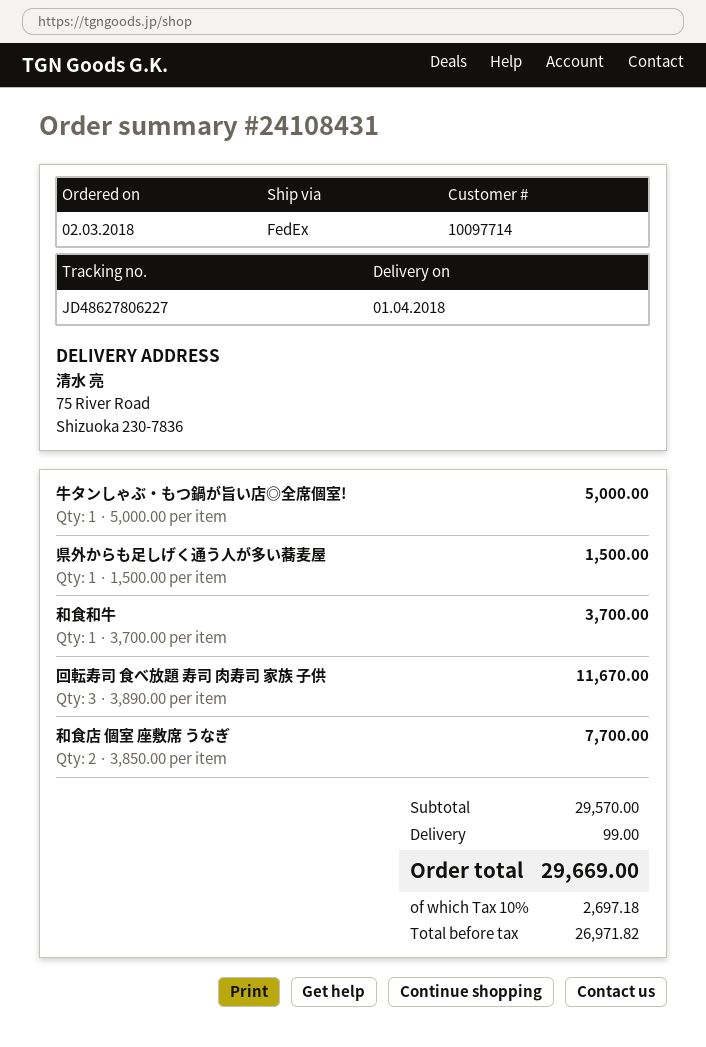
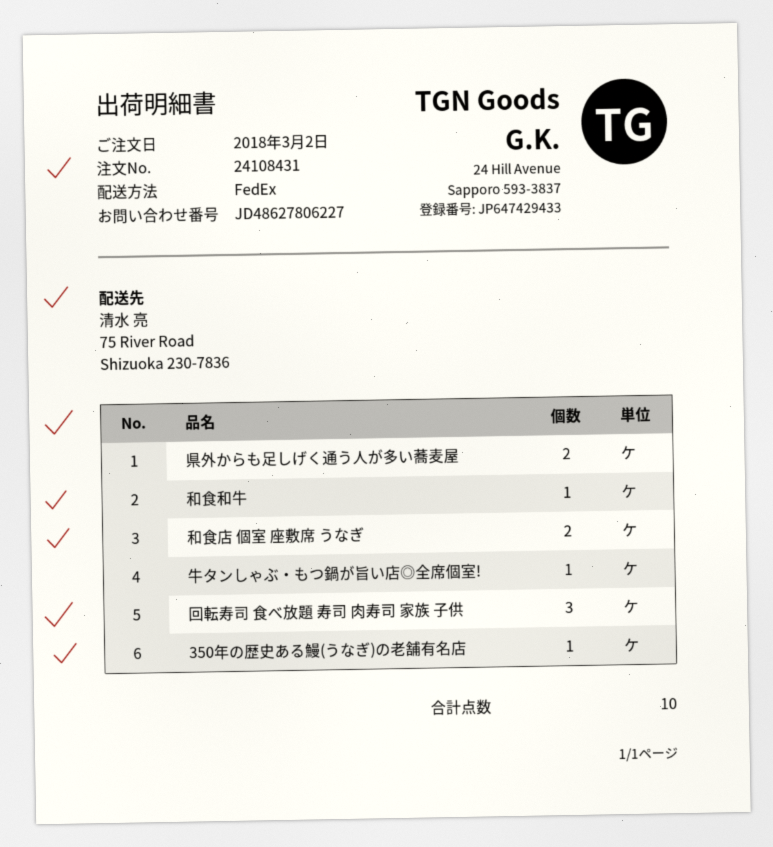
県外からも足しげく通う人が多い蕎麦屋: 1 -> 2
350年の歴史ある鰻(うなぎ)の老舗有名店: none -> 1

